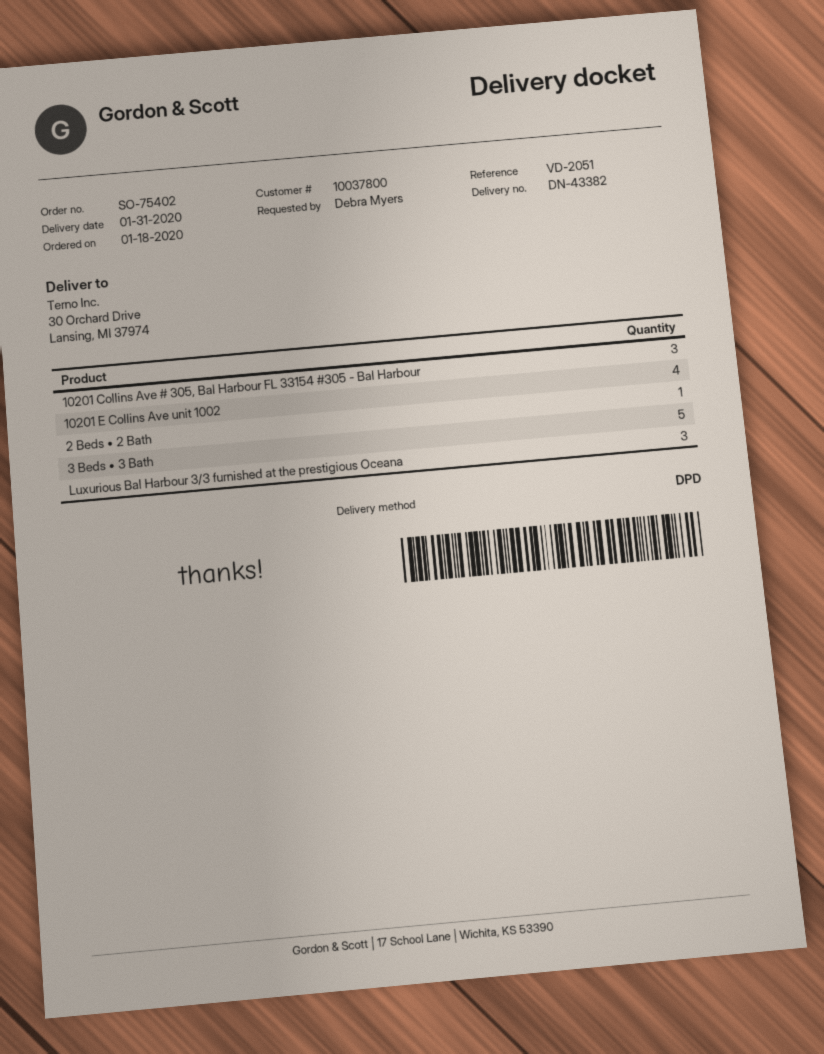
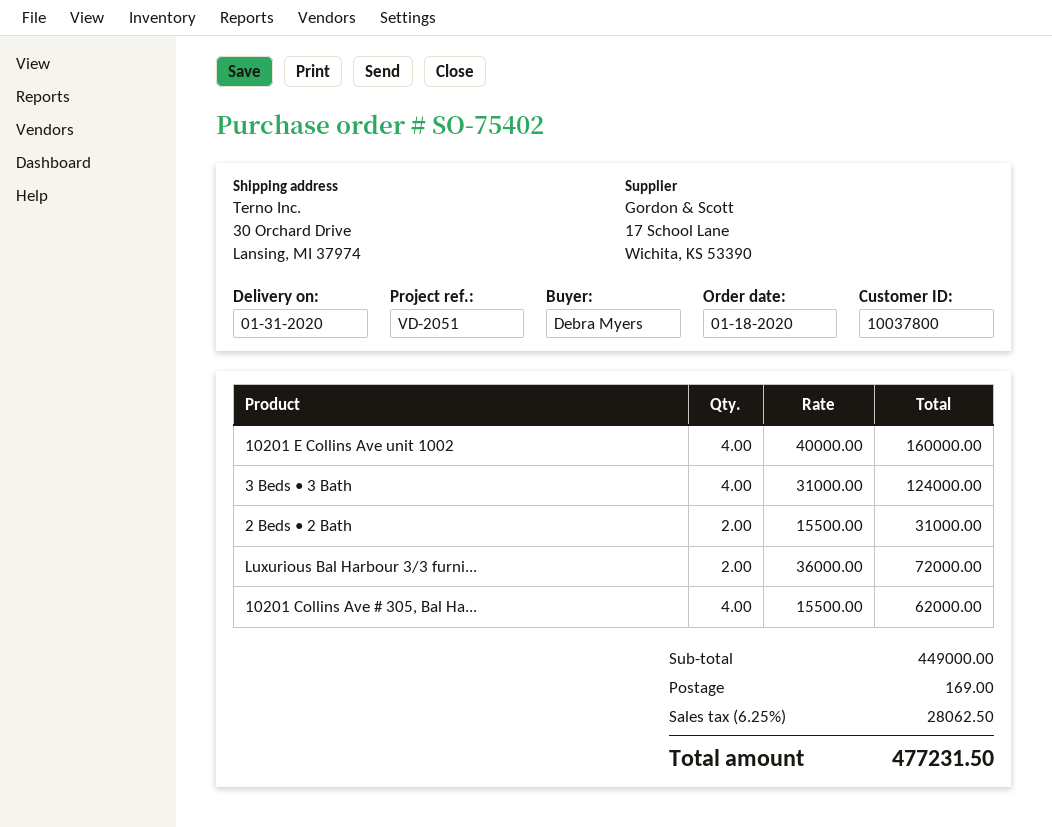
10201 Collins Ave # 305, Bal Harbour FL 33154 #305 - Bal Harbour: 3 -> 4
2 Beds • 2 Bath: 1 -> 2
3 Beds • 3 Bath: 5 -> 4
Luxurious Bal Harbour 3/3 furnished at the prestigious Oceana: 3 -> 2

